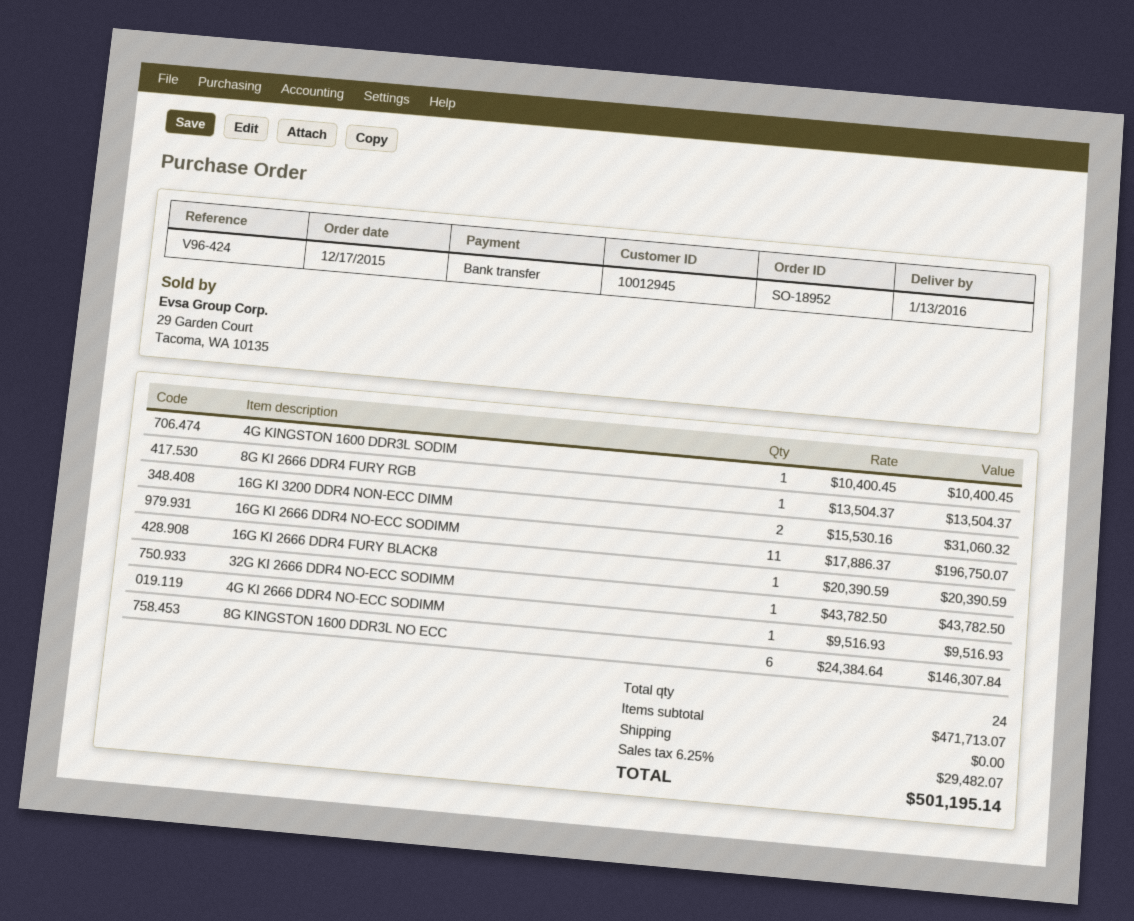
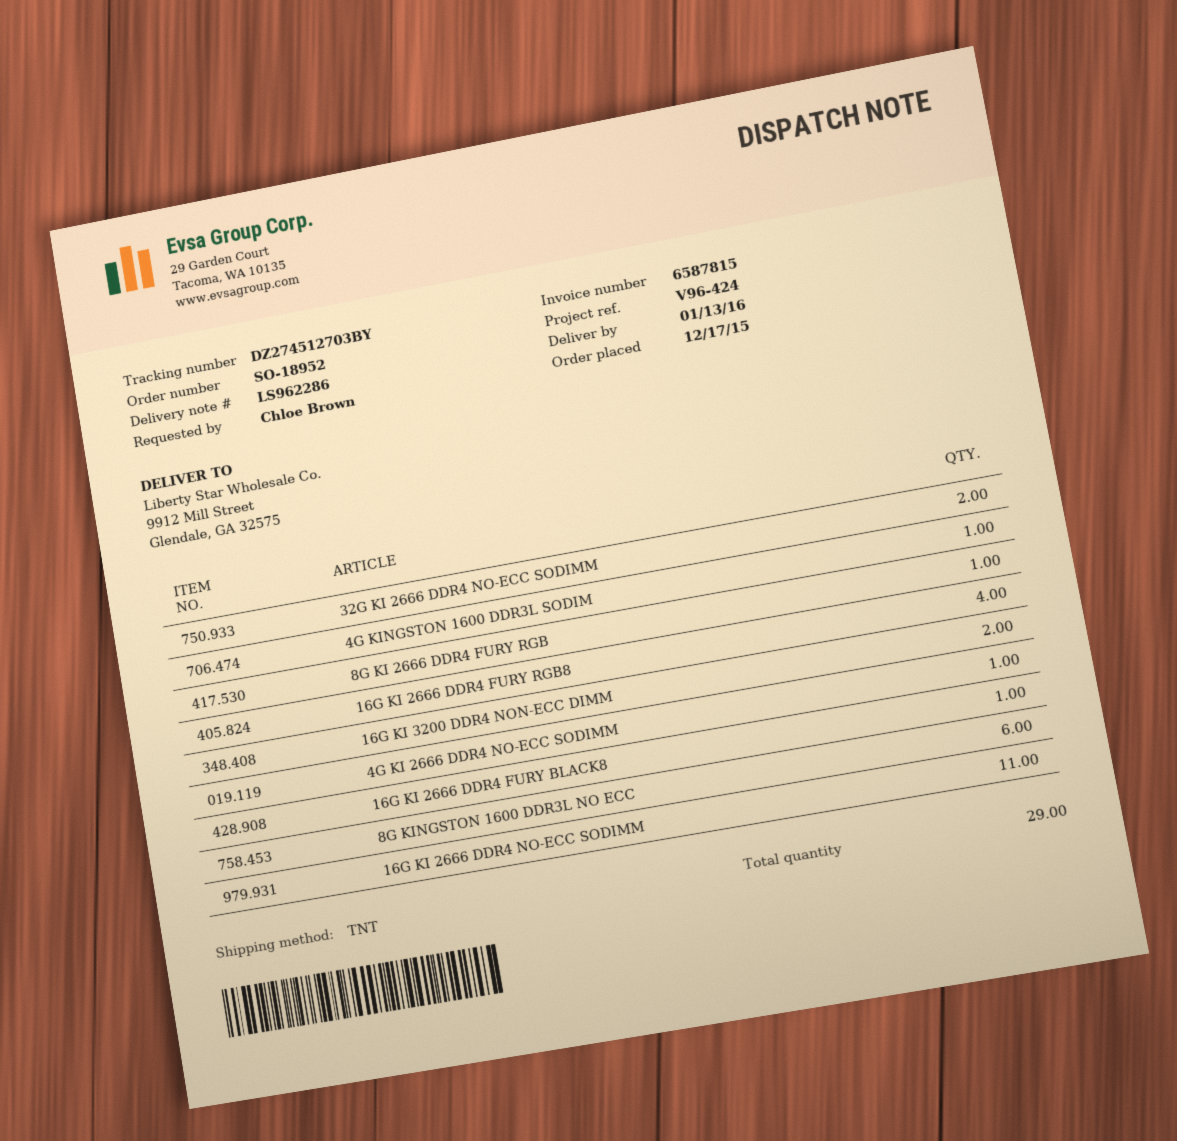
32G KI 2666 DDR4 NO-ECC SODIMM: 1 -> 2
16G KI 2666 DDR4 FURY RGB8: none -> 4
total quantity: 24 -> 29

